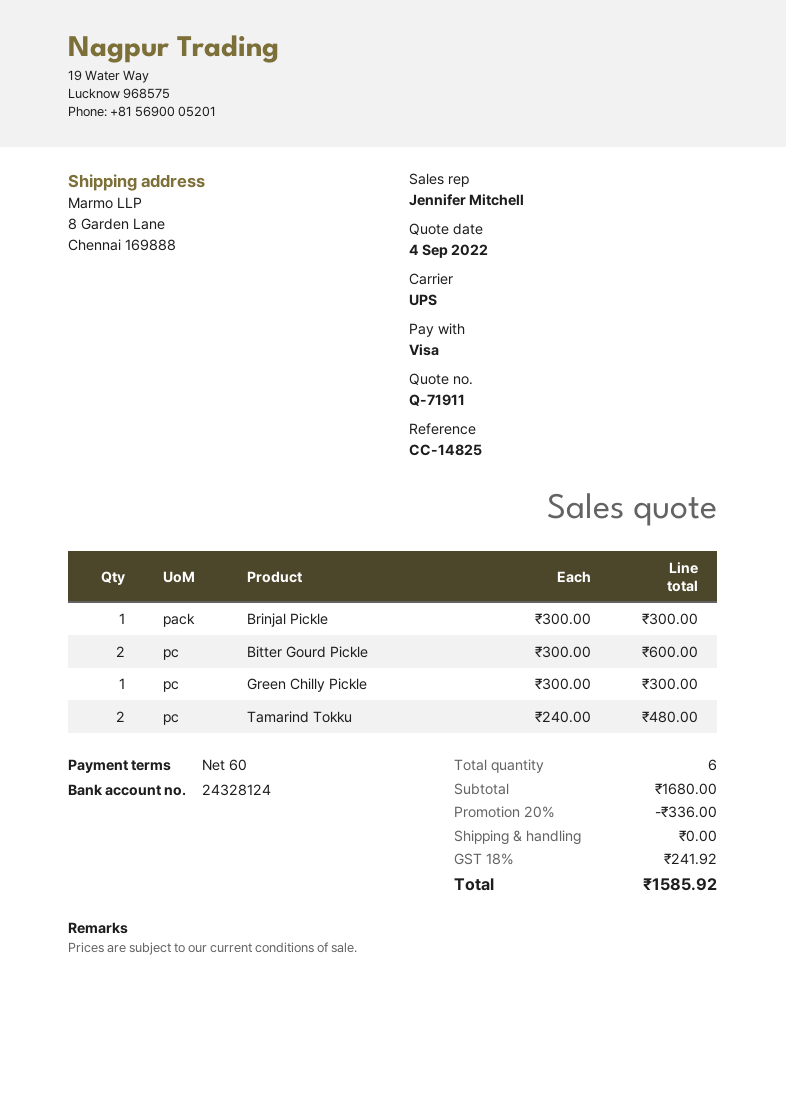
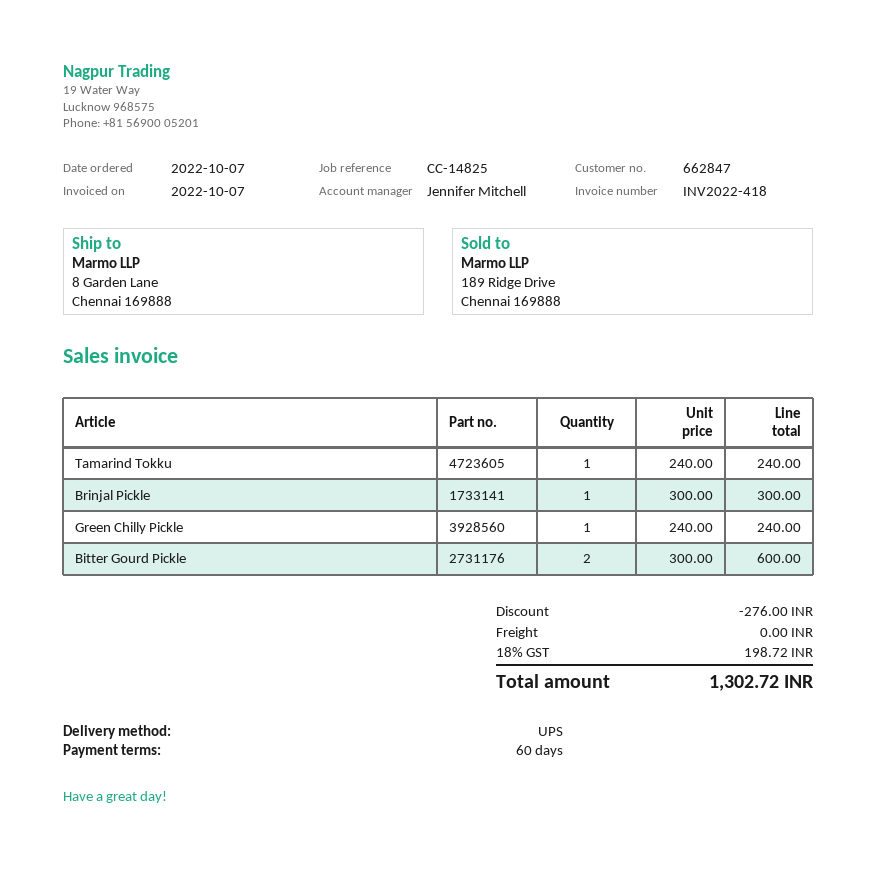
Green Chilly Pickle: 1 x 300.00 = 300.00 -> 1 x 240.00 = 240.00
Tamarind Tokku: 2 x 240.00 = 480.00 -> 1 x 240.00 = 240.00
discount: 336.00 -> 276.00
tax: 18% = 241.92 -> 18% = 198.72
total: 1585.92 -> 1302.72

